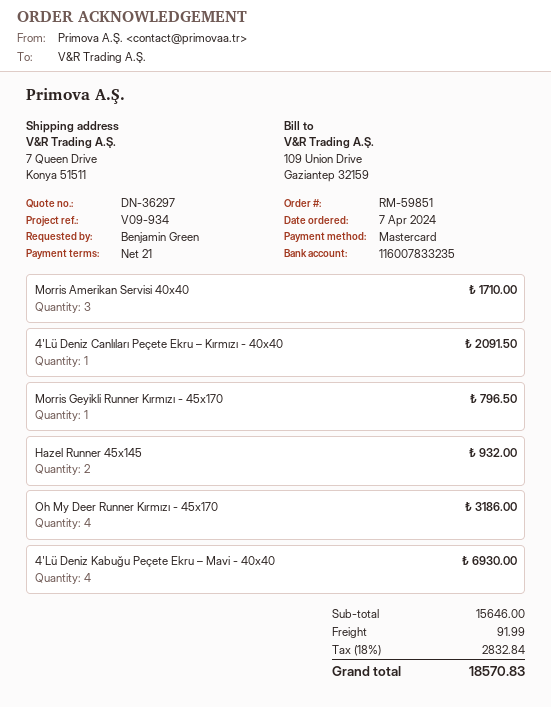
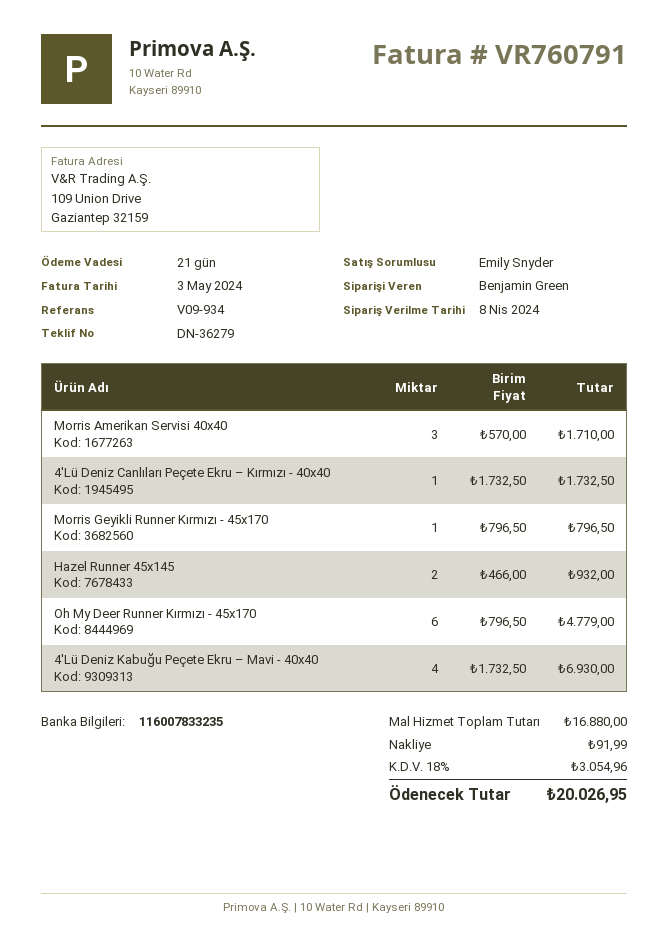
quote number: DN-36297 -> DN-36279
order date: 2024-04-07 -> 2024-04-08
4'Lü Deniz Canlıları Peçete Ekru – Kırmızı - 40x40: 1 for 2091.50 -> 1 for 1732.50
Oh My Deer Runner Kırmızı - 45x170: 4 for 3186.00 -> 6 for 4779.00
subtotal: 15646.00 -> 16880.00
tax: 18% = 2832.84 -> 18% = 3054.96
total: 18570.83 -> 20026.95

